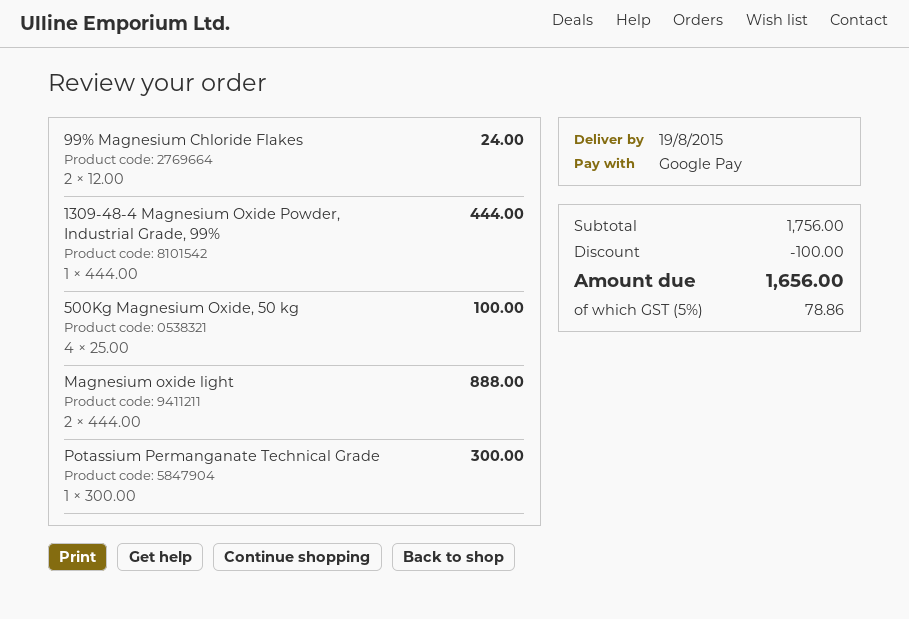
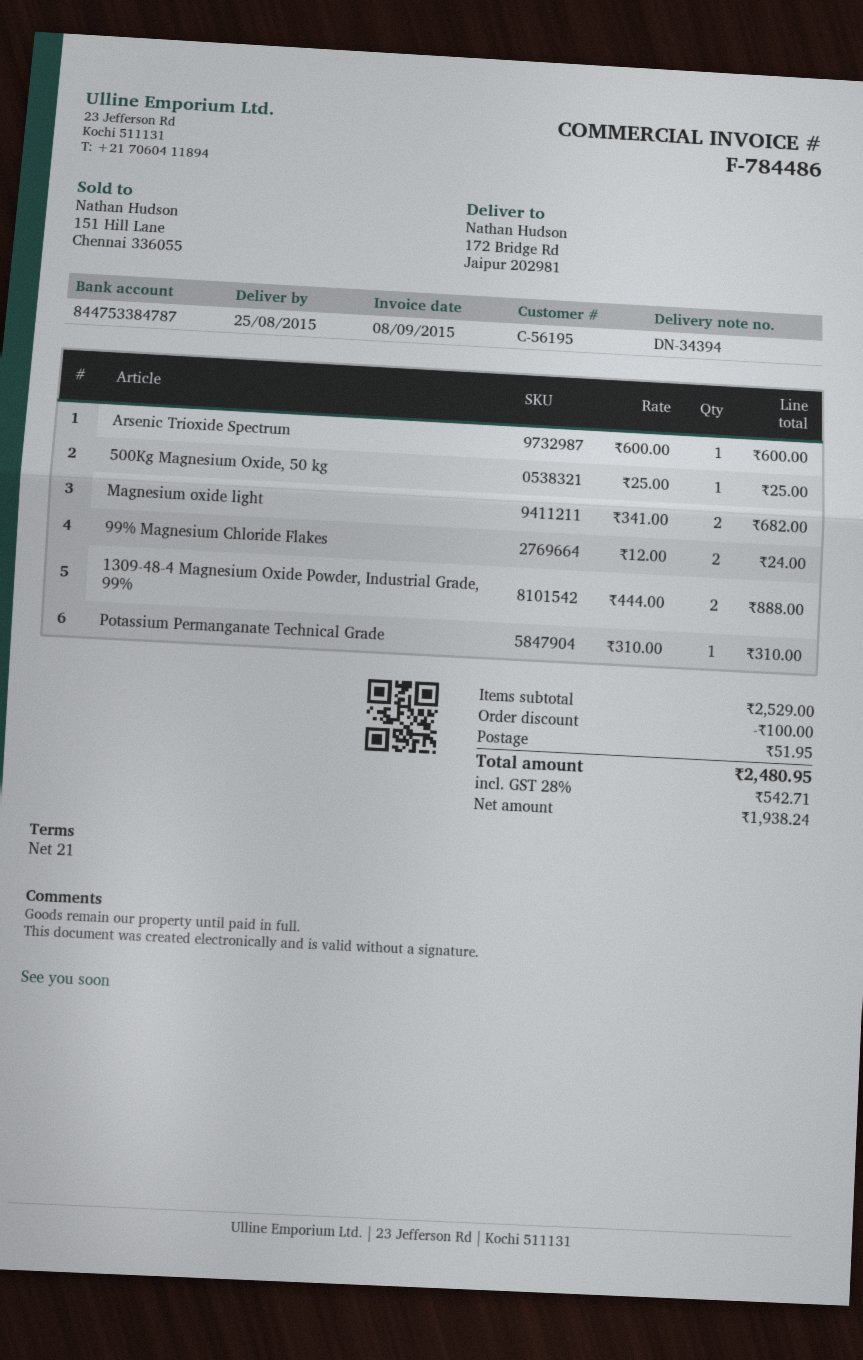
delivery date: 2015-08-19 -> 2015-08-25
1309-48-4 Magnesium Oxide Powder, Industrial Grade, 99%: 1 x 444.00 = 444.00 -> 2 x 444.00 = 888.00
500Kg Magnesium Oxide, 50 kg: 4 x 25.00 = 100.00 -> 1 x 25.00 = 25.00
Magnesium oxide light: 2 x 444.00 = 888.00 -> 2 x 341.00 = 682.00
Potassium Permanganate Technical Grade: 1 x 300.00 = 300.00 -> 1 x 310.00 = 310.00
Arsenic Trioxide Spectrum: none -> 1 x 600.00 = 600.00
subtotal: 1756.00 -> 2529.00
shipping: none -> 51.95
tax: 5% = 78.86 -> 28% = 542.71
total: 1656.00 -> 2480.95

